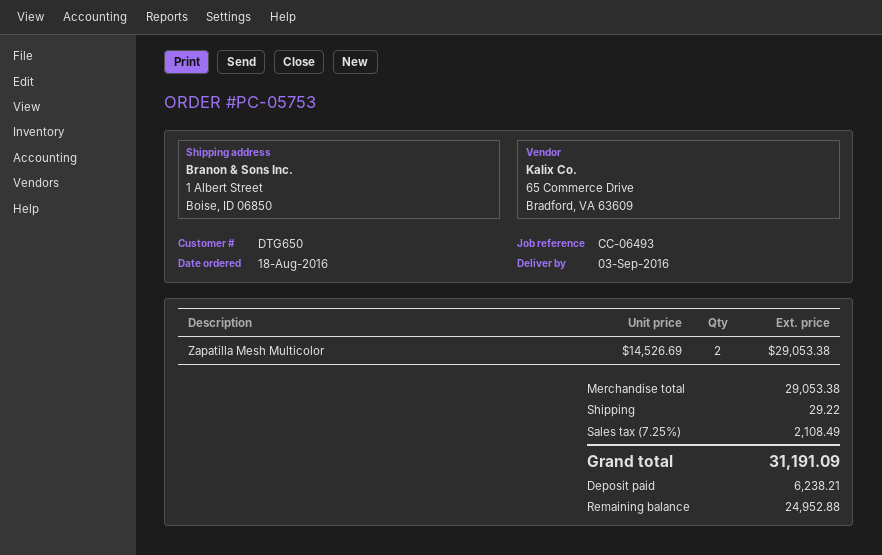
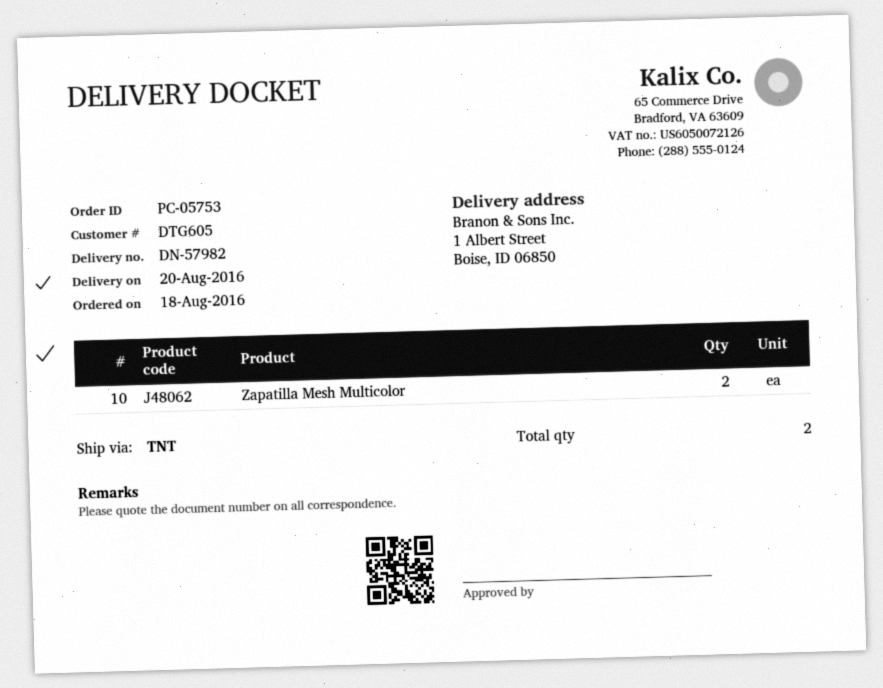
delivery date: 2016-09-03 -> 2016-08-20
customer number: DTG650 -> DTG605

